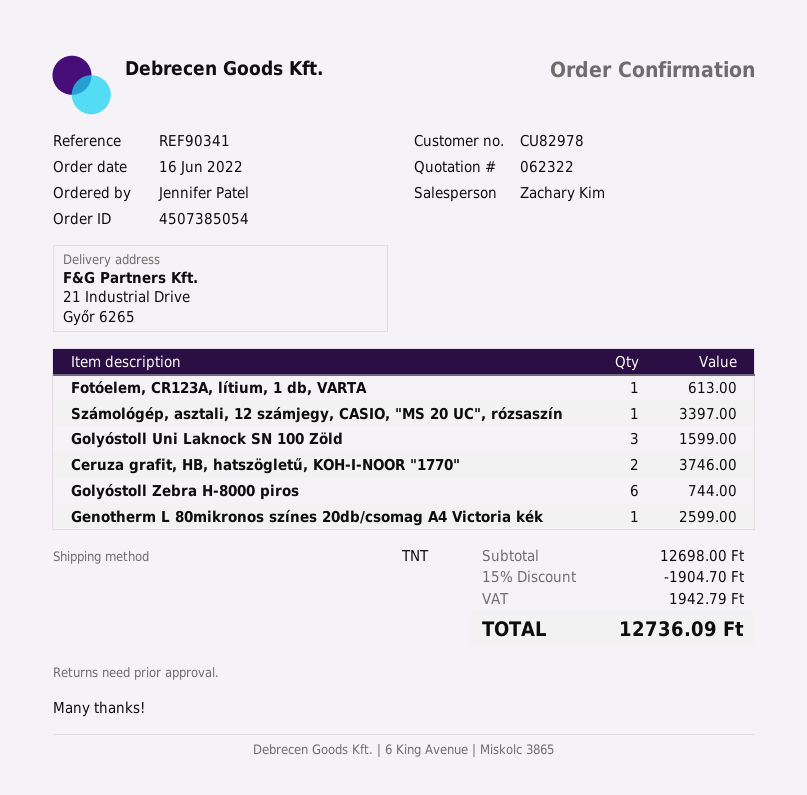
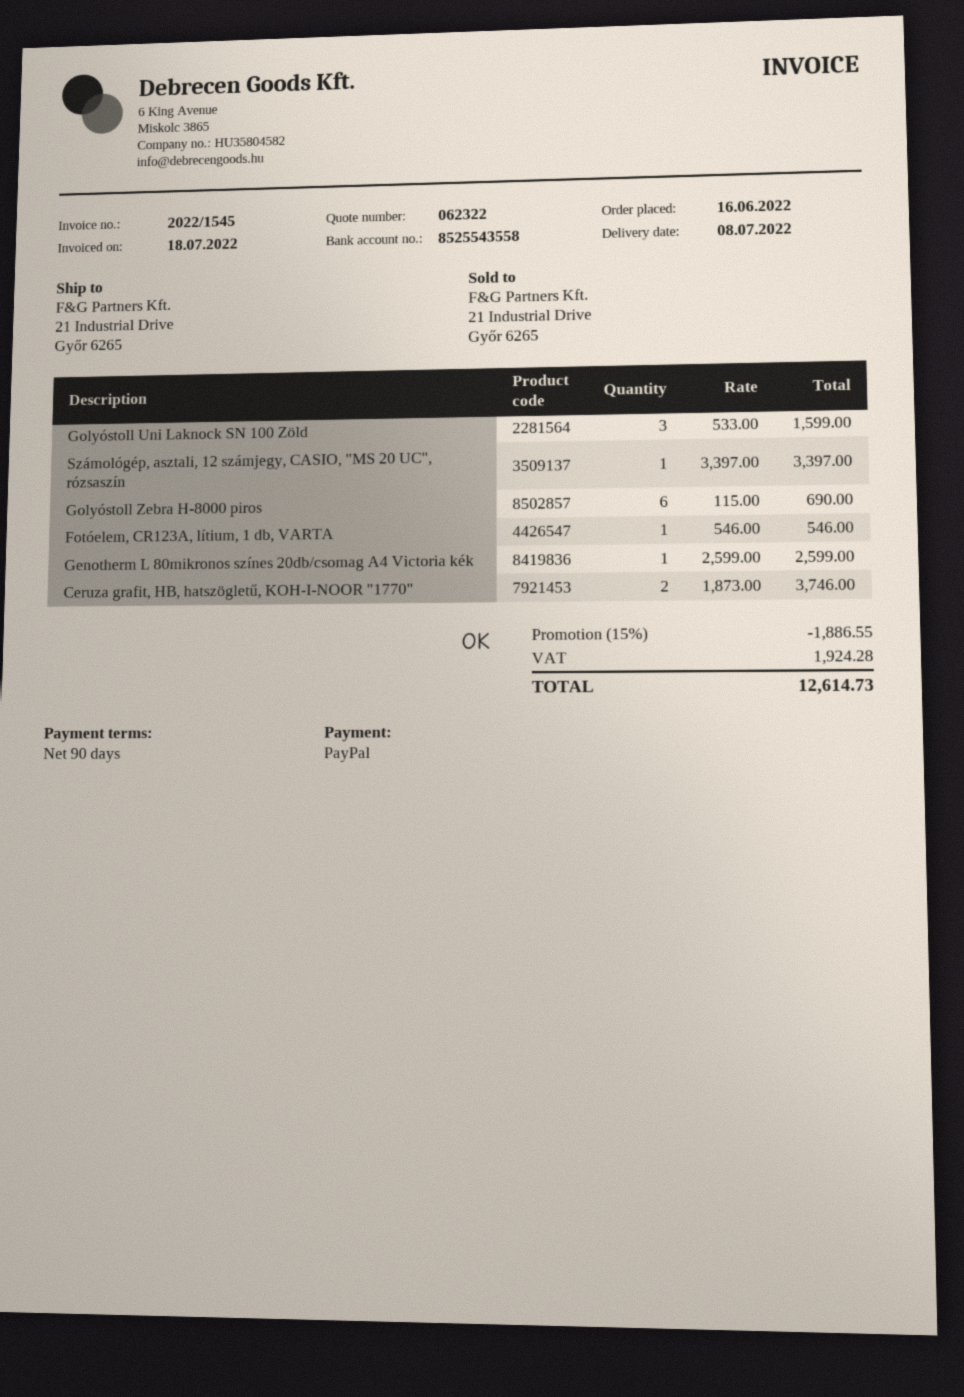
Fotóelem, CR123A, lítium, 1 db, VARTA: 1 for 613.00 -> 1 for 546.00
Golyóstoll Zebra H-8000 piros: 6 for 744.00 -> 6 for 690.00
discount: 15% = 1904.70 -> 15% = 1886.55
tax: 1942.79 -> 1924.28
total: 12736.09 -> 12614.73

